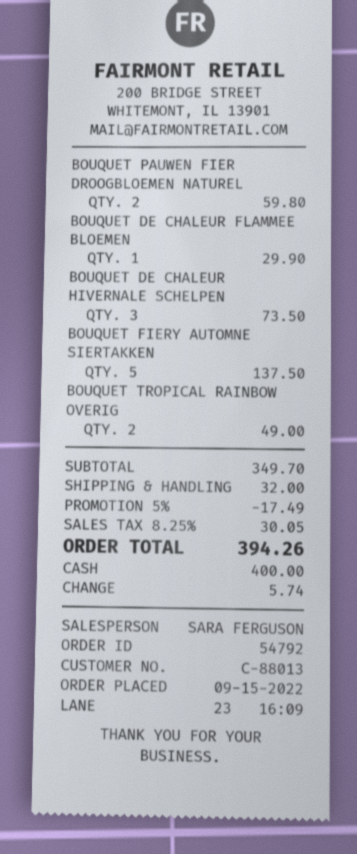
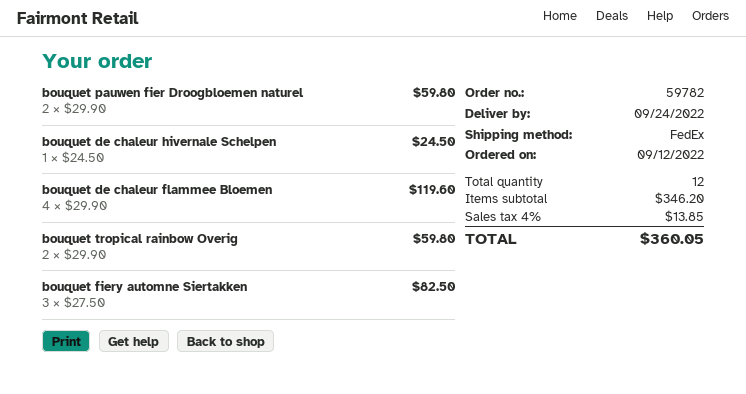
order number: 54792 -> 59782
order date: 2022-09-15 -> 2022-09-12
BOUQUET DE CHALEUR FLAMMEE BLOEMEN: 1 for 29.90 -> 4 for 119.60
BOUQUET DE CHALEUR HIVERNALE SCHELPEN: 3 for 73.50 -> 1 for 24.50
BOUQUET FIERY AUTOMNE SIERTAKKEN: 5 for 137.50 -> 3 for 82.50
BOUQUET TROPICAL RAINBOW OVERIG: 2 for 49.00 -> 2 for 59.80
subtotal: 349.70 -> 346.20
discount: 5% = 17.49 -> none
shipping: 32.00 -> none
tax: 8.25% = 30.05 -> 4% = 13.85
total: 394.26 -> 360.05

